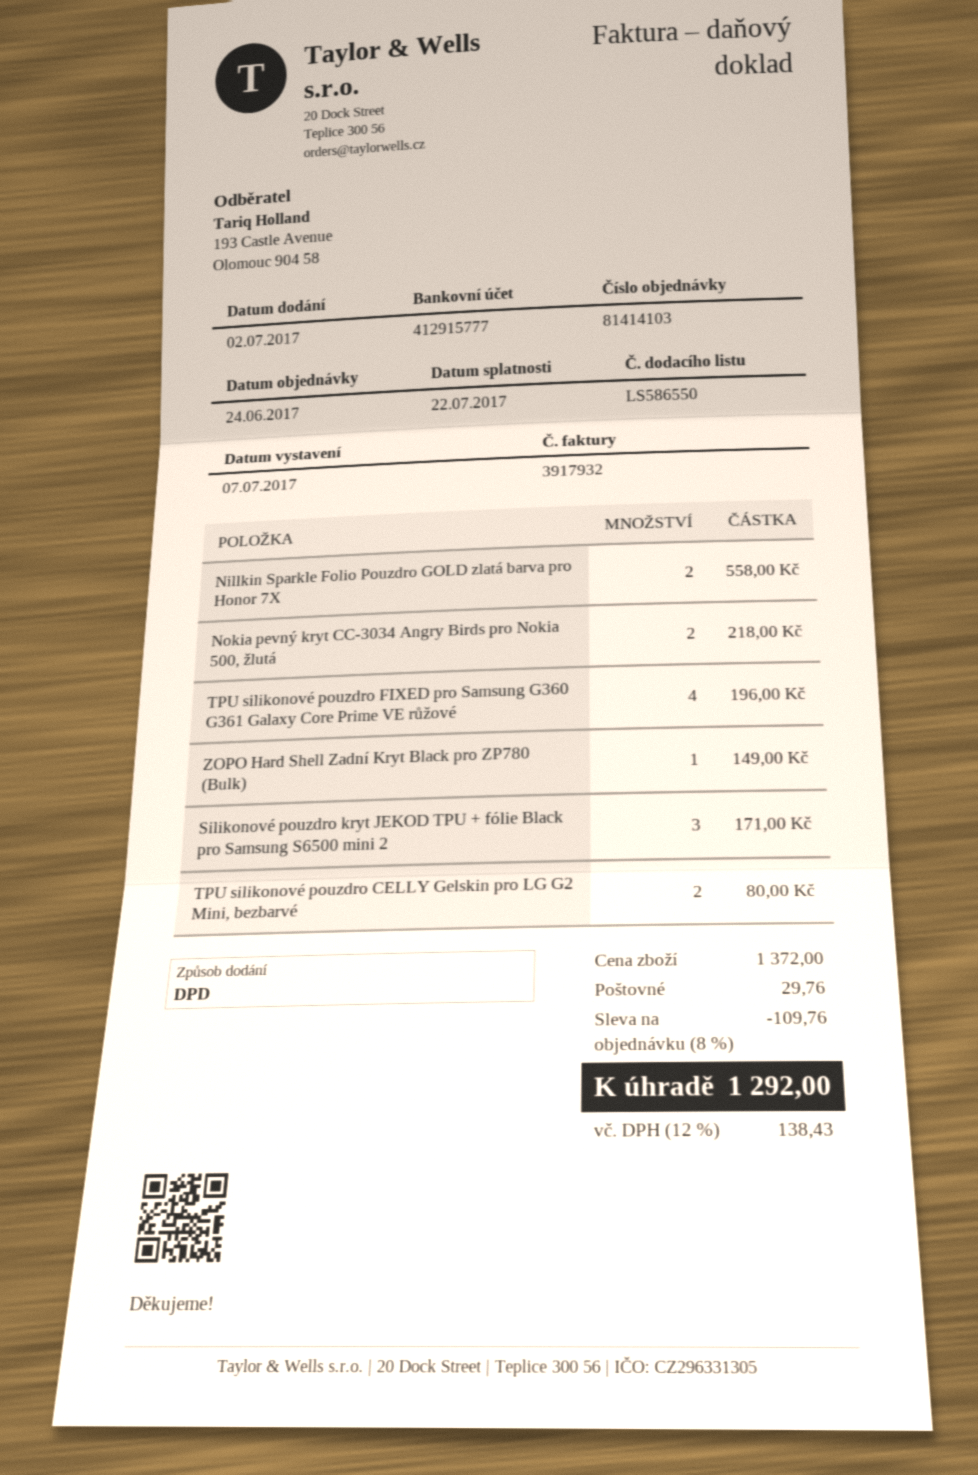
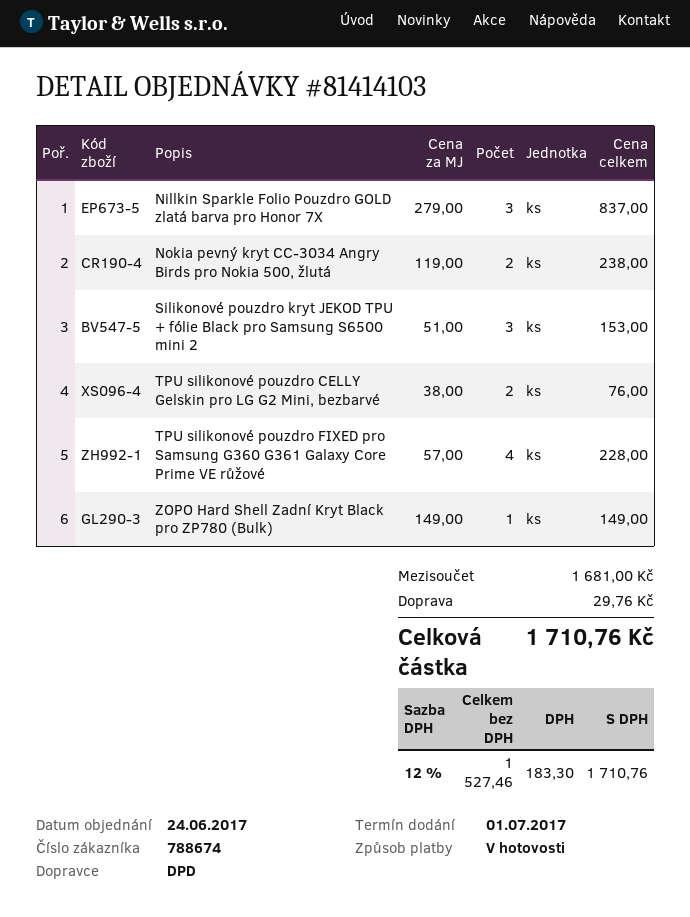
delivery date: 2017-07-02 -> 2017-07-01
Nillkin Sparkle Folio Pouzdro GOLD zlatá barva pro Honor 7X: 2 for 558.00 -> 3 for 837.00
Nokia pevný kryt CC-3034 Angry Birds pro Nokia 500, žlutá: 2 for 218.00 -> 2 for 238.00
TPU silikonové pouzdro FIXED pro Samsung G360 G361 Galaxy Core Prime VE růžové: 4 for 196.00 -> 4 for 228.00
Silikonové pouzdro kryt JEKOD TPU + fólie Black pro Samsung S6500 mini 2: 3 for 171.00 -> 3 for 153.00
TPU silikonové pouzdro CELLY Gelskin pro LG G2 Mini, bezbarvé: 2 for 80.00 -> 2 for 76.00
subtotal: 1372.00 -> 1681.00
discount: 8% = 109.76 -> none
tax: 12% = 138.43 -> 12% = 183.30
total: 1292.00 -> 1710.76

